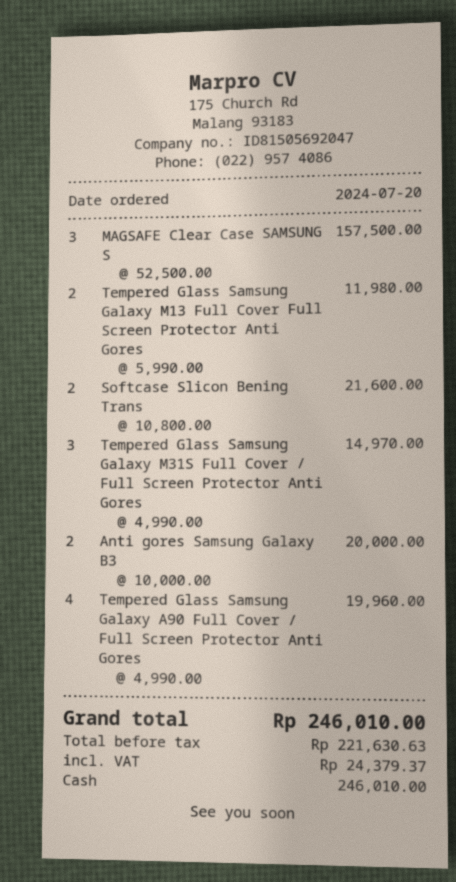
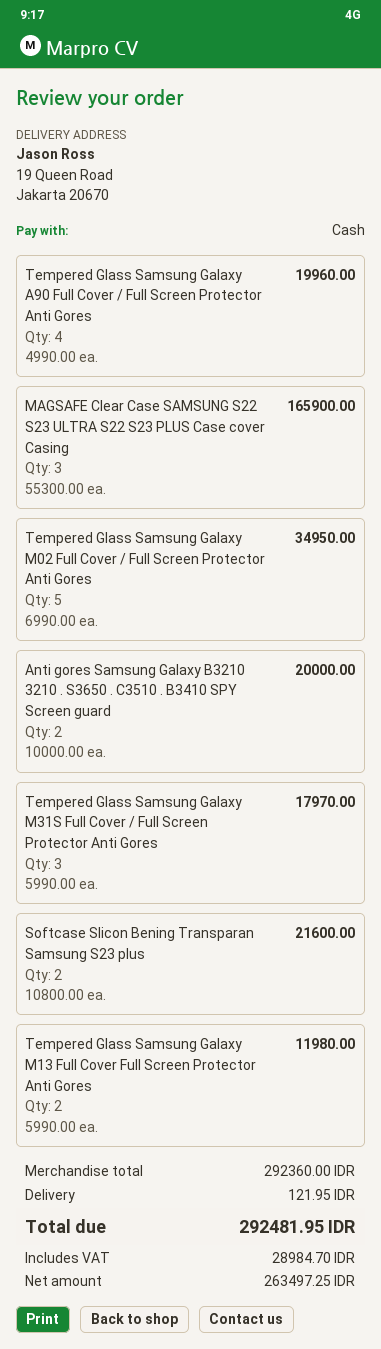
MAGSAFE Clear Case SAMSUNG S: 3 x 52500.00 = 157500.00 -> 3 x 55300.00 = 165900.00
Tempered Glass Samsung Galaxy M31S Full Cover / Full Screen Protector Anti Gores: 3 x 4990.00 = 14970.00 -> 3 x 5990.00 = 17970.00
Tempered Glass Samsung Galaxy M02 Full Cover / Full Screen Protector Anti Gores: none -> 5 x 6990.00 = 34950.00
shipping: none -> 121.95
net: 221630.63 -> 263497.25
tax: 24379.37 -> 28984.70
total: 246010.00 -> 292481.95

